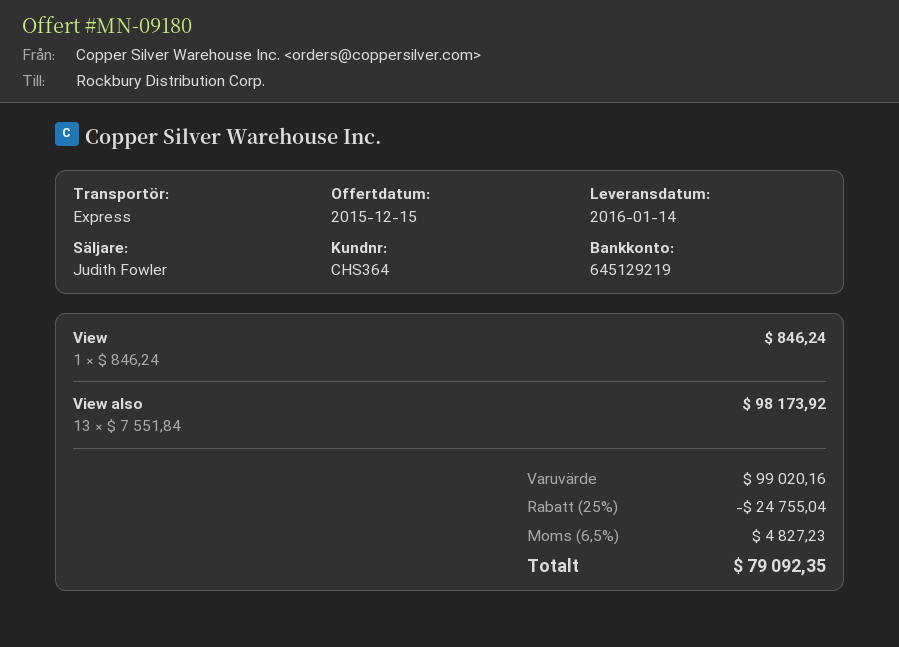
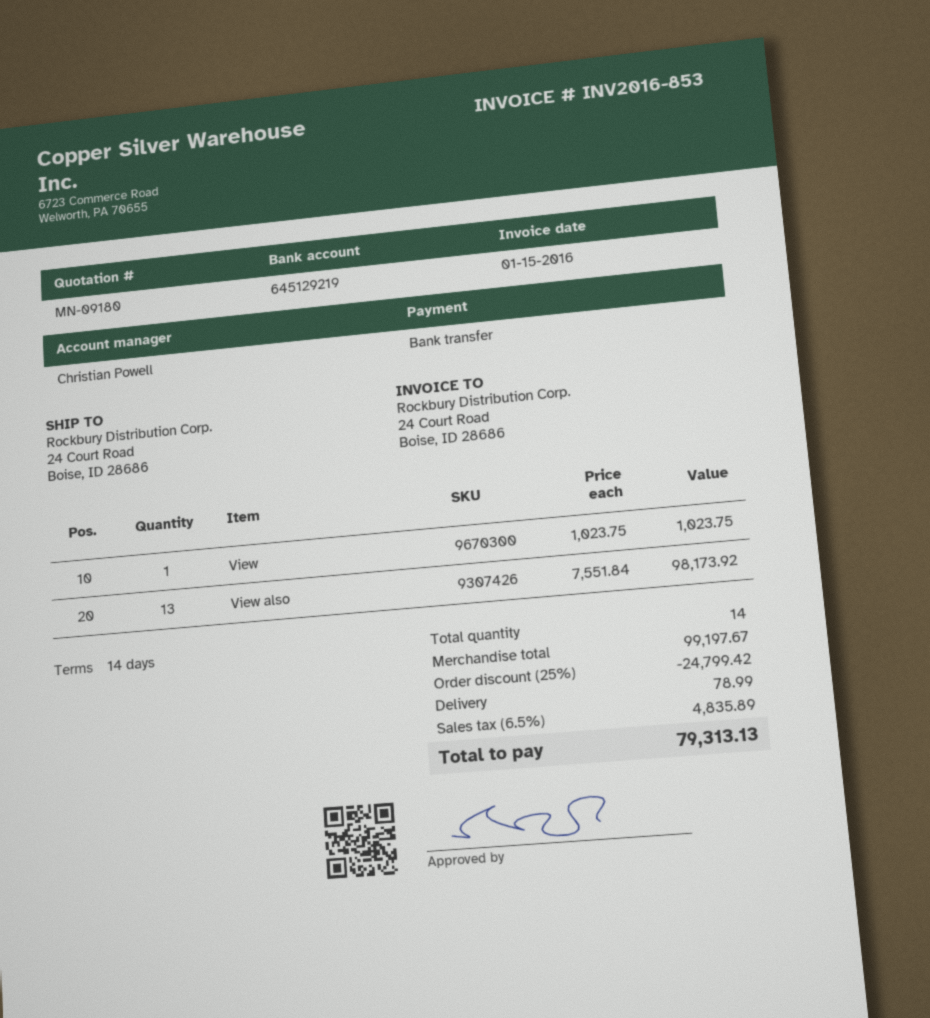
sales rep: Judith Fowler -> Christian Powell
View: 1 x 846.24 = 846.24 -> 1 x 1023.75 = 1023.75
subtotal: 99020.16 -> 99197.67
discount: 25% = 24755.04 -> 25% = 24799.42
shipping: none -> 78.99
tax: 6.5% = 4827.23 -> 6.5% = 4835.89
total: 79092.35 -> 79313.13

